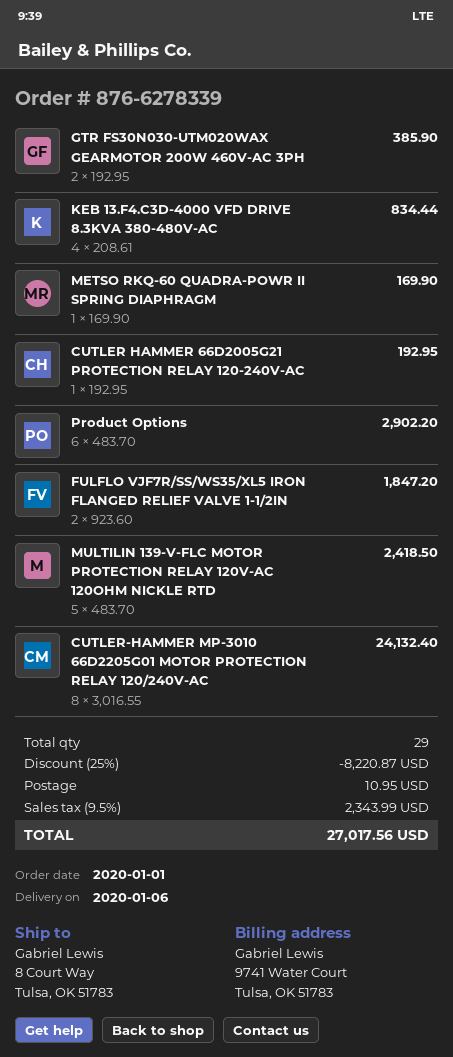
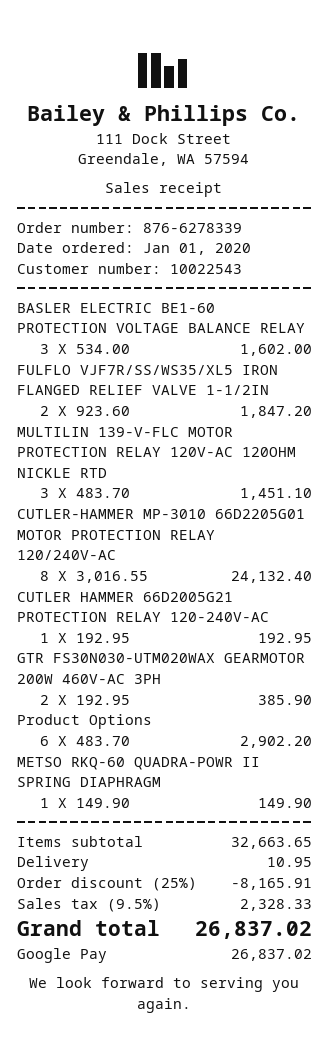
KEB 13.F4.C3D-4000 VFD DRIVE 8.3KVA 380-480V-AC: 4 x 208.61 = 834.44 -> none
METSO RKQ-60 QUADRA-POWR II SPRING DIAPHRAGM: 1 x 169.90 = 169.90 -> 1 x 149.90 = 149.90
MULTILIN 139-V-FLC MOTOR PROTECTION RELAY 120V-AC 120OHM NICKLE RTD: 5 x 483.70 = 2418.50 -> 3 x 483.70 = 1451.10
BASLER ELECTRIC BE1-60 PROTECTION VOLTAGE BALANCE RELAY: none -> 3 x 534.00 = 1602.00
discount: 25% = 8220.87 -> 25% = 8165.91
tax: 9.5% = 2343.99 -> 9.5% = 2328.33
total: 27017.56 -> 26837.02

